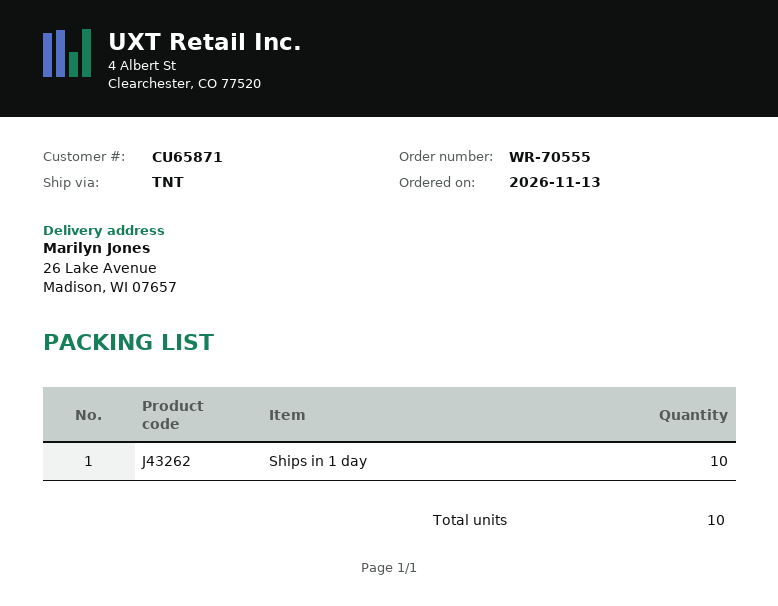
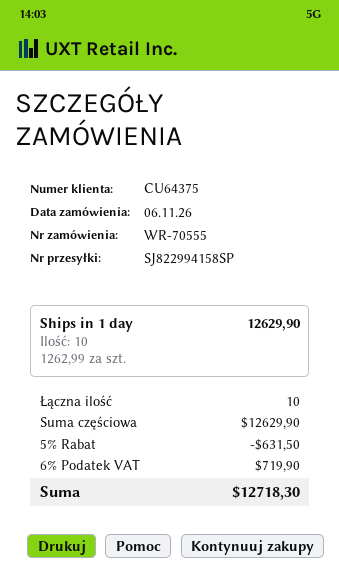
order date: 2026-11-13 -> 2026-11-06
customer number: CU65871 -> CU64375

